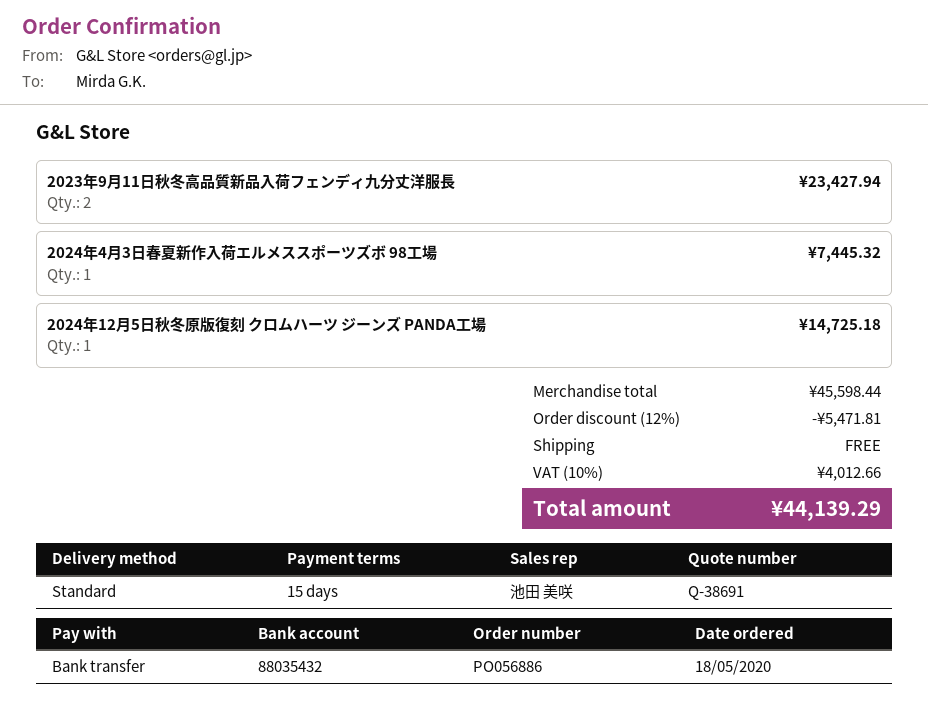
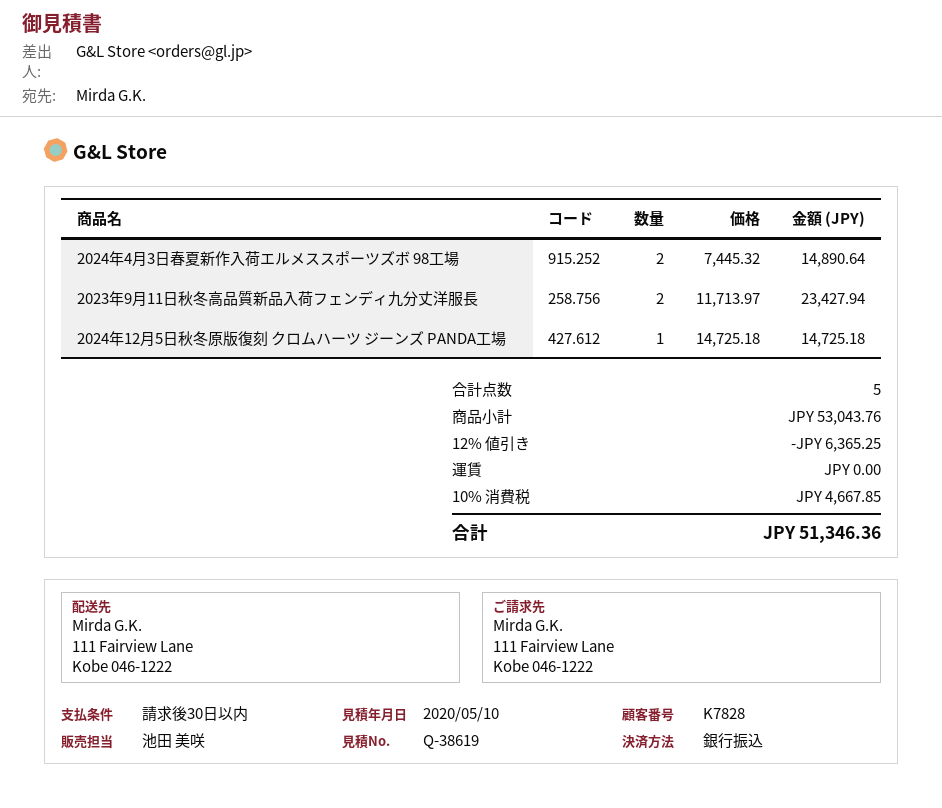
quote number: Q-38691 -> Q-38619
payment terms: 15 days -> 30 days
2024年4月3日春夏新作入荷エルメススポーツズボ 98工場: 1 for 7445.32 -> 2 for 14890.64
subtotal: 45598.44 -> 53043.76
discount: 12% = 5471.81 -> 12% = 6365.25
tax: 10% = 4012.66 -> 10% = 4667.85
total: 44139.29 -> 51346.36

